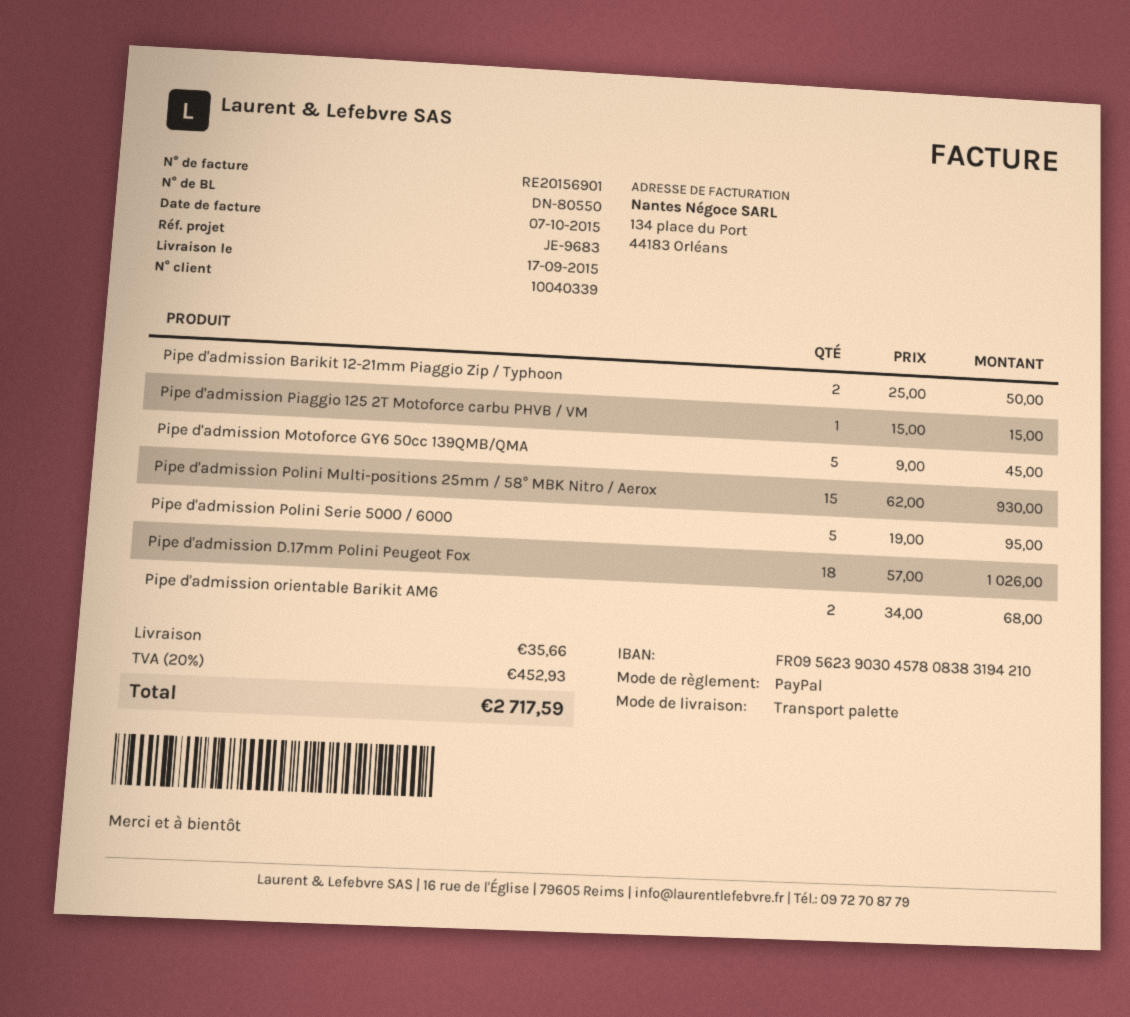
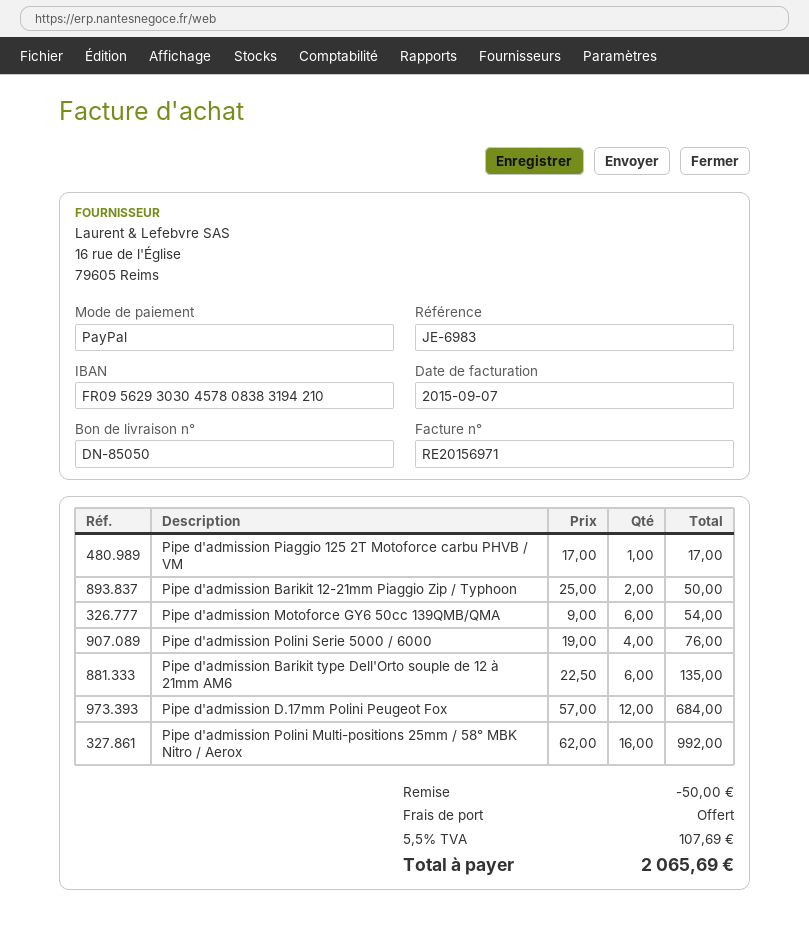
delivery note number: DN-80550 -> DN-85050
invoice number: RE20156901 -> RE20156971
invoice date: 2015-10-07 -> 2015-09-07
reference: JE-9683 -> JE-6983
bank account: FR0956239030457808383194210 -> FR0956293030457808383194210
Pipe d'admission Piaggio 125 2T Motoforce carbu PHVB / VM: 1 x 15.00 = 15.00 -> 1 x 17.00 = 17.00
Pipe d'admission Motoforce GY6 50cc 139QMB/QMA: 5 x 9.00 = 45.00 -> 6 x 9.00 = 54.00
Pipe d'admission Polini Multi-positions 25mm / 58° MBK Nitro / Aerox: 15 x 62.00 = 930.00 -> 16 x 62.00 = 992.00
Pipe d'admission Polini Serie 5000 / 6000: 5 x 19.00 = 95.00 -> 4 x 19.00 = 76.00
Pipe d'admission D.17mm Polini Peugeot Fox: 18 x 57.00 = 1026.00 -> 12 x 57.00 = 684.00
Pipe d'admission orientable Barikit AM6: 2 x 34.00 = 68.00 -> none
Pipe d'admission Barikit type Dell'Orto souple de 12 à 21mm AM6: none -> 6 x 22.50 = 135.00
discount: none -> 50.00
shipping: 35.66 -> 0.00
tax: 20% = 452.93 -> 5.5% = 107.69
total: 2717.59 -> 2065.69

